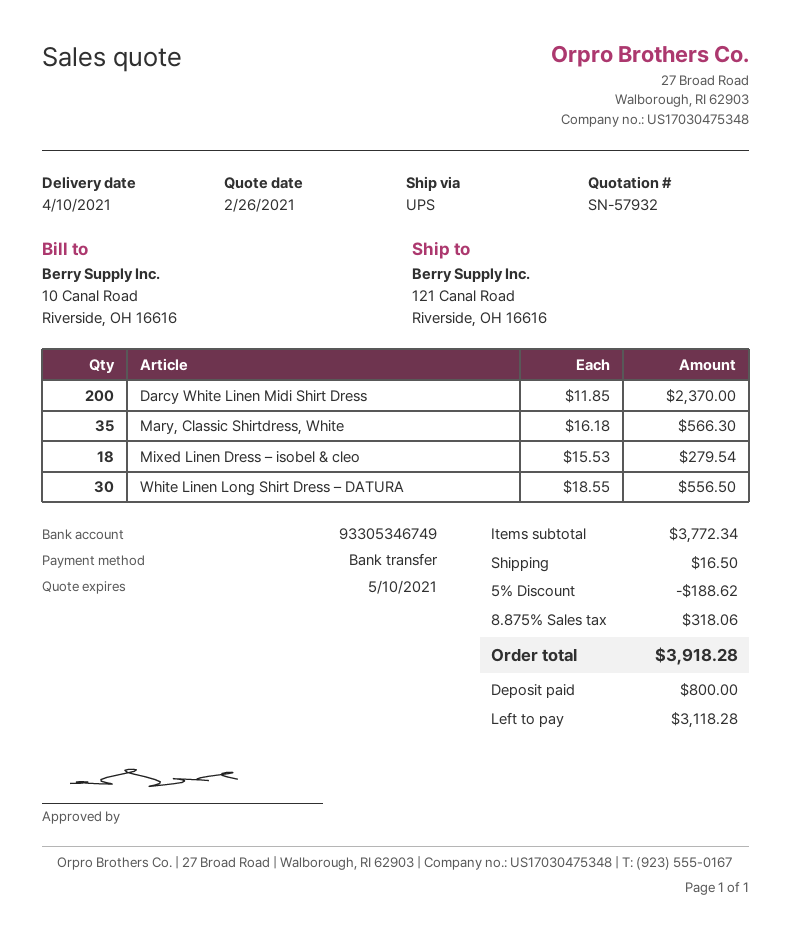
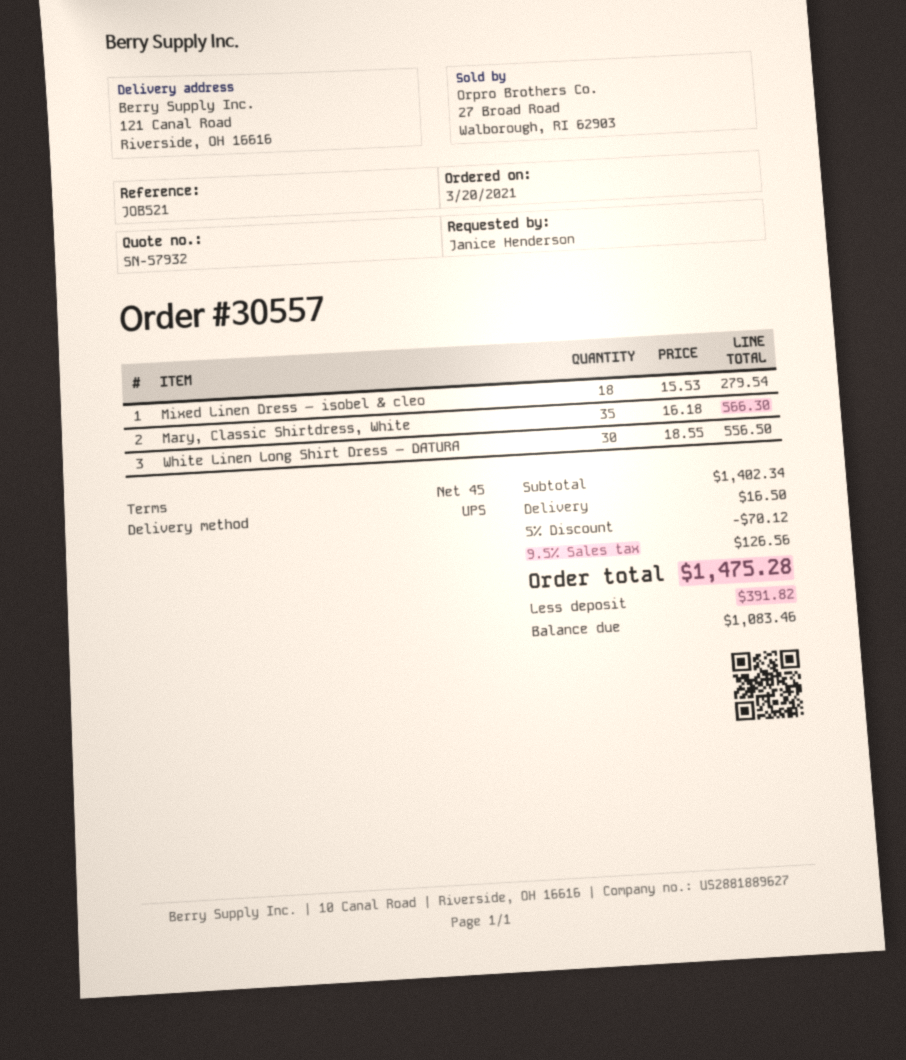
Darcy White Linen Midi Shirt Dress: 200 x 11.85 = 2370.00 -> none
subtotal: 3772.34 -> 1402.34
discount: 5% = 188.62 -> 5% = 70.12
tax: 8.875% = 318.06 -> 9.5% = 126.56
total: 3918.28 -> 1475.28
deposit: 800.00 -> 391.82
balance: 3118.28 -> 1083.46

